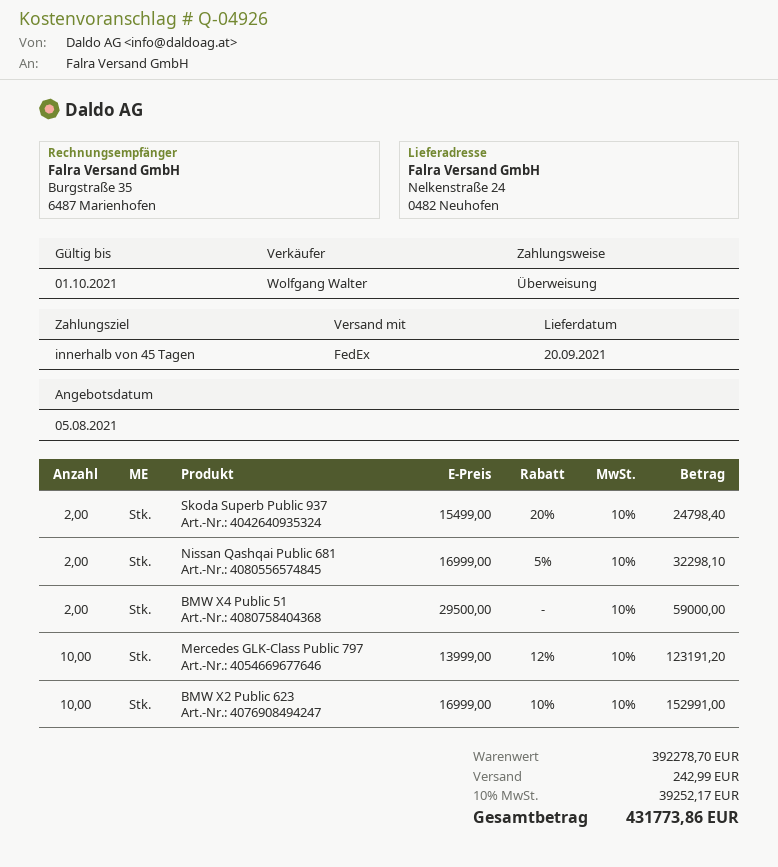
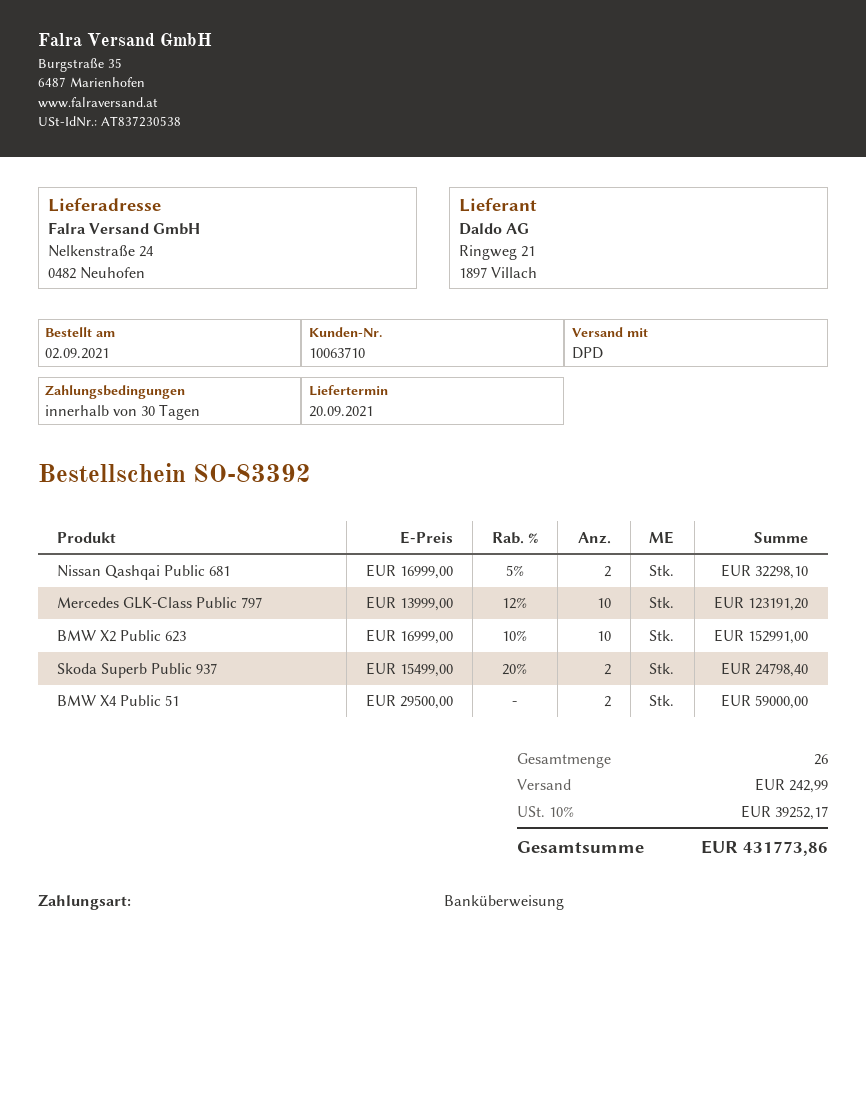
payment terms: 45 days -> 30 days
shipping method: FedEx -> DPD

